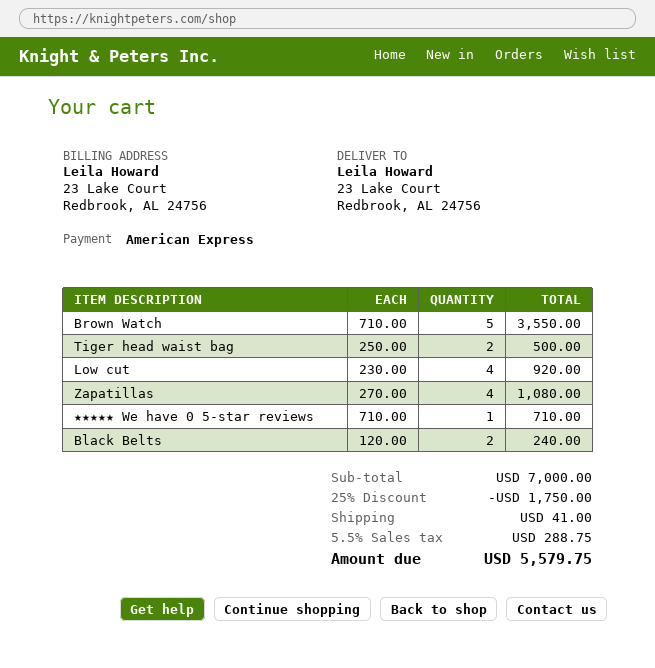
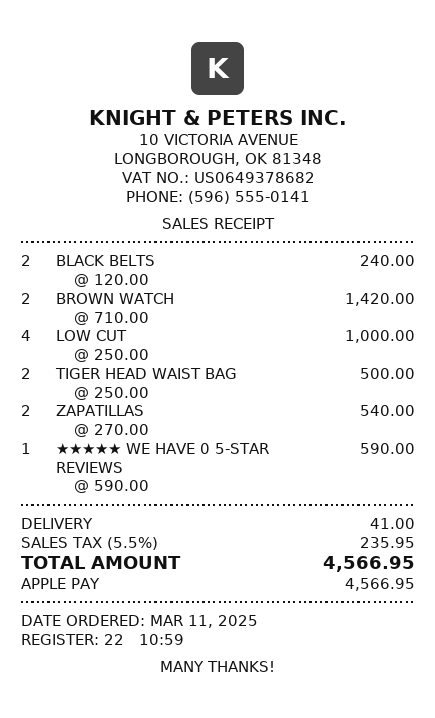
payment method: American Express -> Apple Pay
Brown Watch: 5 x 710.00 = 3550.00 -> 2 x 710.00 = 1420.00
Low cut: 4 x 230.00 = 920.00 -> 4 x 250.00 = 1000.00
Zapatillas: 4 x 270.00 = 1080.00 -> 2 x 270.00 = 540.00
★★★★★ We have 0 5-star reviews: 1 x 710.00 = 710.00 -> 1 x 590.00 = 590.00
discount: 25% = 1750.00 -> none
tax: 5.5% = 288.75 -> 5.5% = 235.95
total: 5579.75 -> 4566.95

